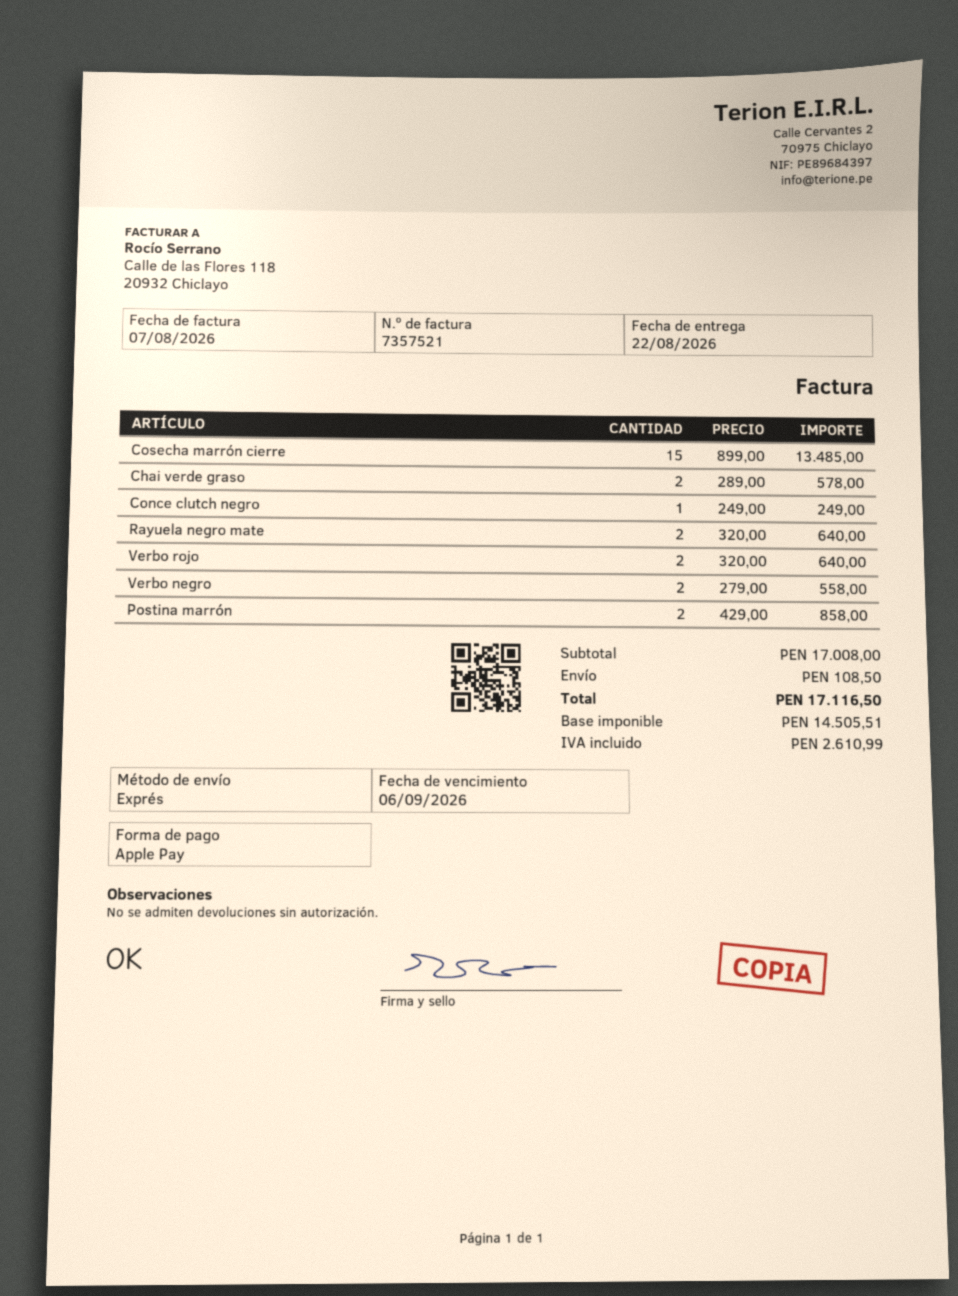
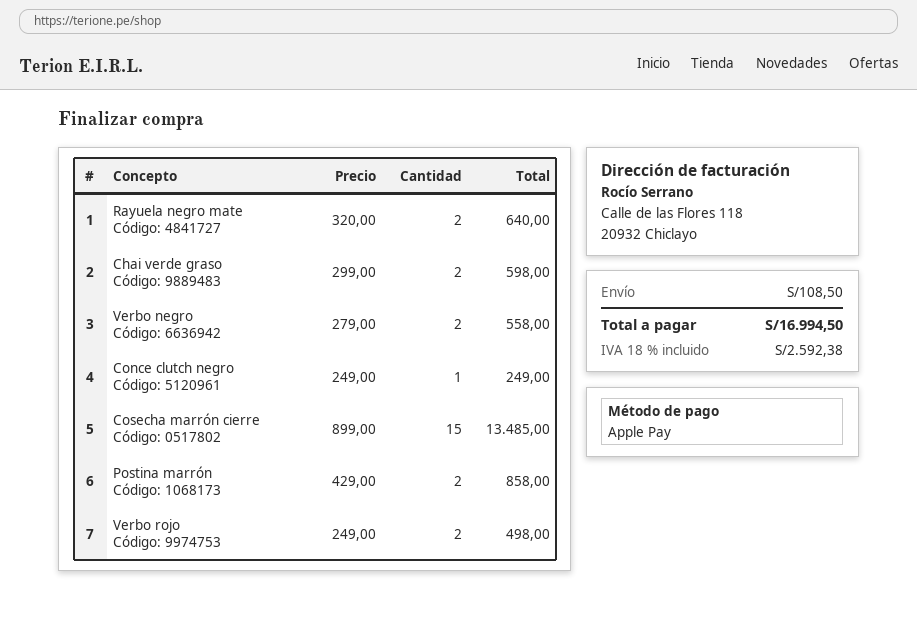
Chai verde graso: 2 x 289.00 = 578.00 -> 2 x 299.00 = 598.00
Verbo rojo: 2 x 320.00 = 640.00 -> 2 x 249.00 = 498.00
tax: 2610.99 -> 2592.38
total: 17116.50 -> 16994.50

